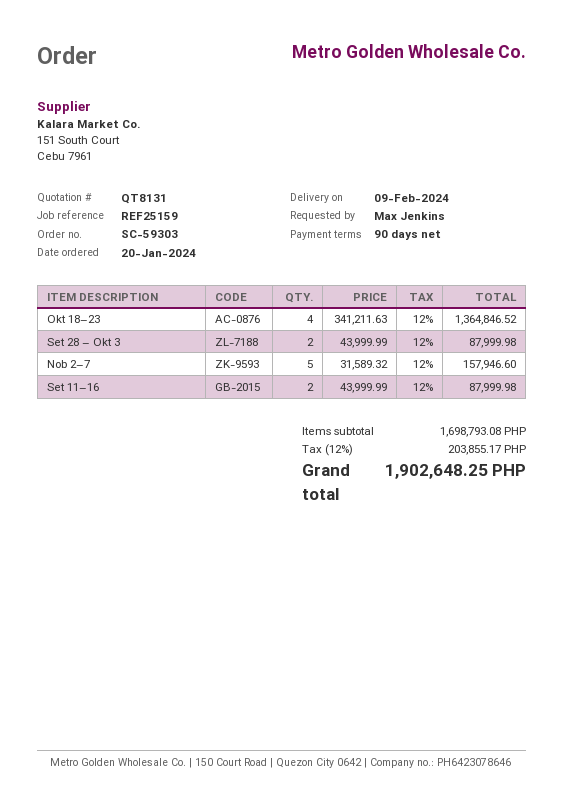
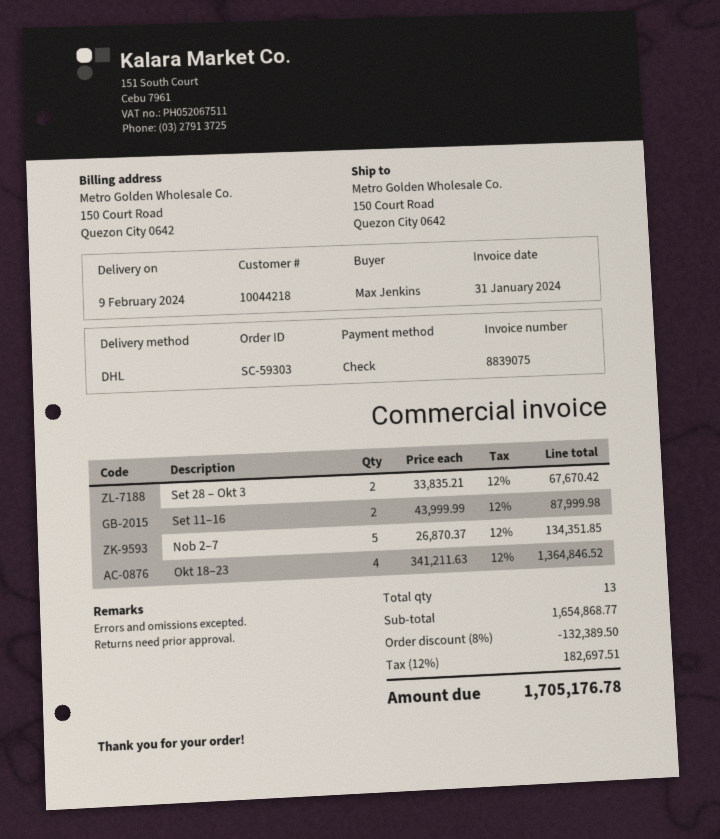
Set 28 – Okt 3: 2 x 43999.99 = 87999.98 -> 2 x 33835.21 = 67670.42
Nob 2–7: 5 x 31589.32 = 157946.60 -> 5 x 26870.37 = 134351.85
subtotal: 1698793.08 -> 1654868.77
discount: none -> 8% = 132389.50
tax: 12% = 203855.17 -> 12% = 182697.51
total: 1902648.25 -> 1705176.78

